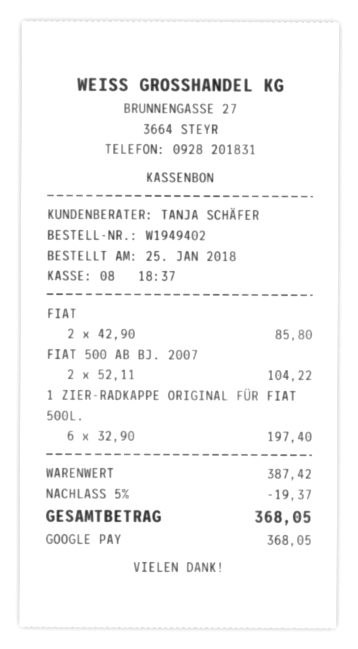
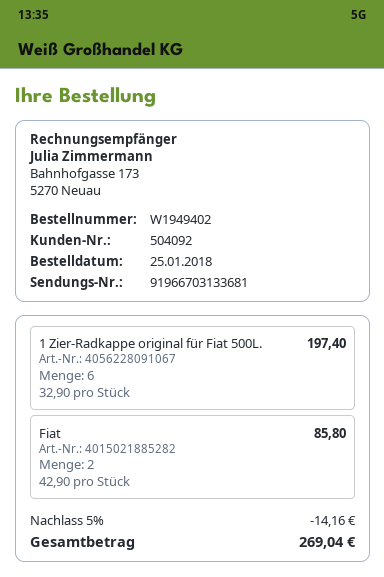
FIAT 500 AB BJ. 2007: 2 x 52.11 = 104.22 -> none
discount: 5% = 19.37 -> 5% = 14.16
total: 368.05 -> 269.04

